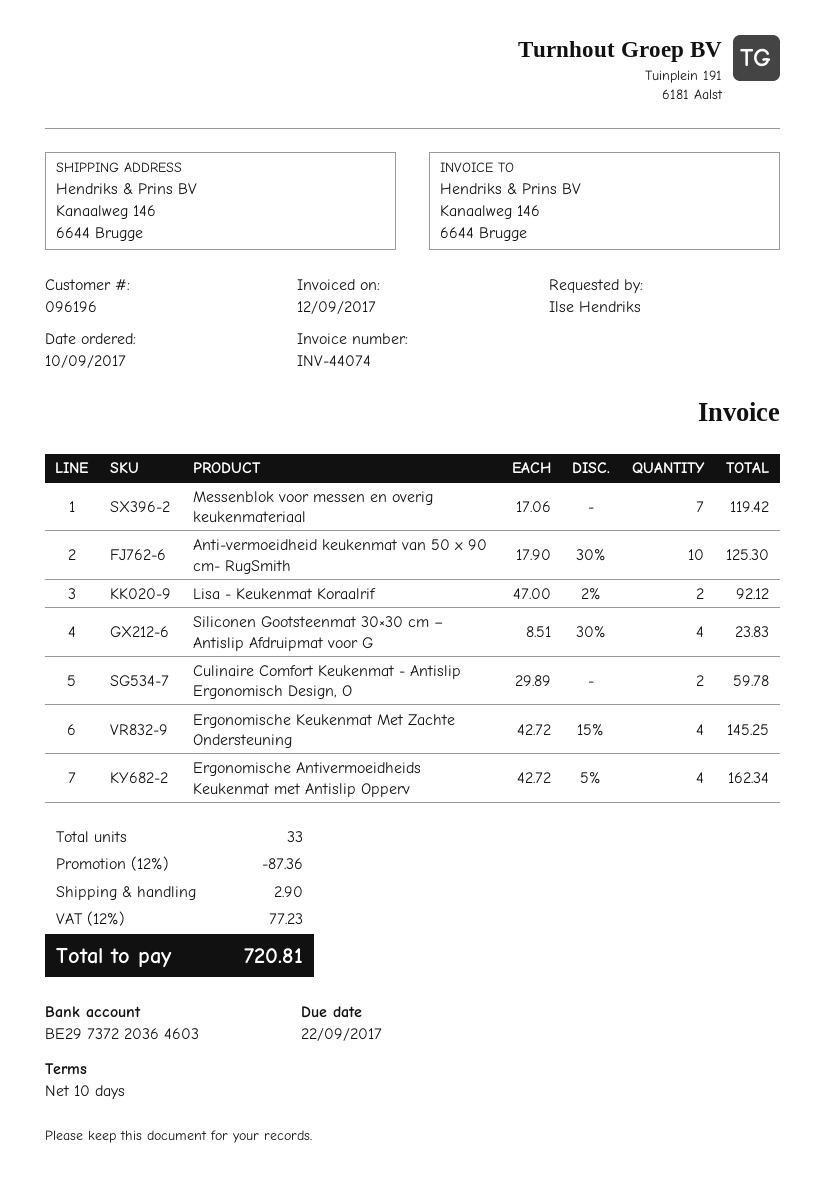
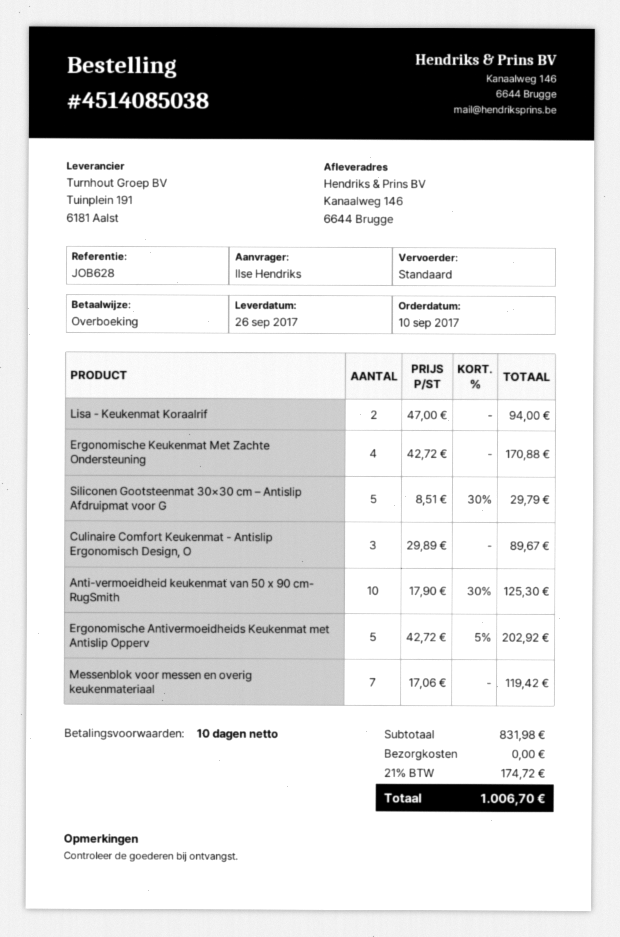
Lisa - Keukenmat Koraalrif: 2 x 47.00 - 2% = 92.12 -> 2 x 47.00 = 94.00
Siliconen Gootsteenmat 30×30 cm – Antislip Afdruipmat voor G: 4 x 8.51 - 30% = 23.83 -> 5 x 8.51 - 30% = 29.79
Culinaire Comfort Keukenmat - Antislip Ergonomisch Design, O: 2 x 29.89 = 59.78 -> 3 x 29.89 = 89.67
Ergonomische Keukenmat Met Zachte Ondersteuning: 4 x 42.72 - 15% = 145.25 -> 4 x 42.72 = 170.88
Ergonomische Antivermoeidheids Keukenmat met Antislip Opperv: 4 x 42.72 - 5% = 162.34 -> 5 x 42.72 - 5% = 202.92
discount: 12% = 87.36 -> none
shipping: 2.90 -> 0.00
tax: 12% = 77.23 -> 21% = 174.72
total: 720.81 -> 1006.70

